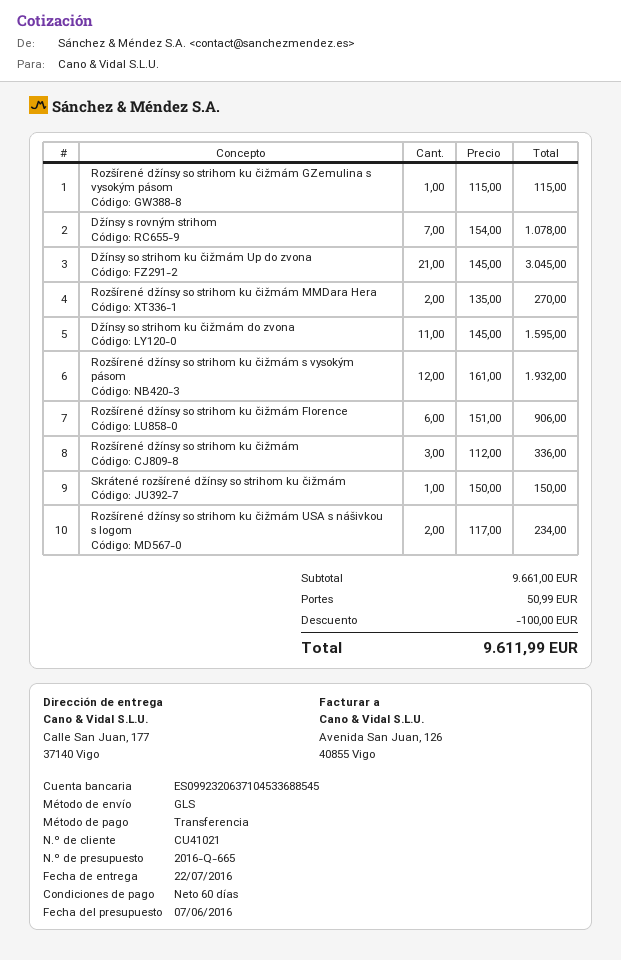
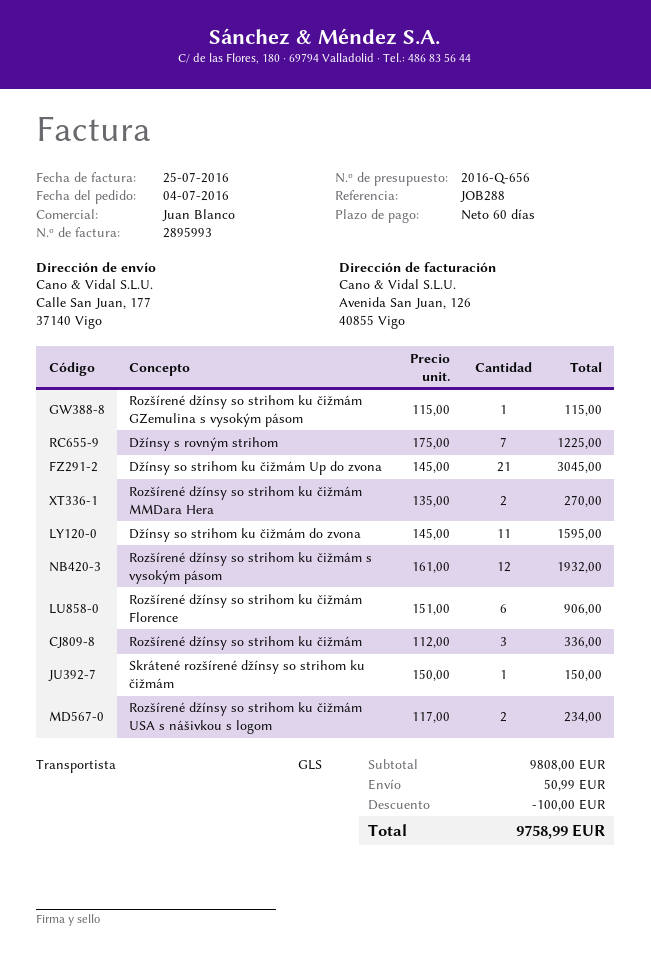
quote number: 2016-Q-665 -> 2016-Q-656
Džínsy s rovným strihom: 7 x 154.00 = 1078.00 -> 7 x 175.00 = 1225.00
subtotal: 9661.00 -> 9808.00
total: 9611.99 -> 9758.99

